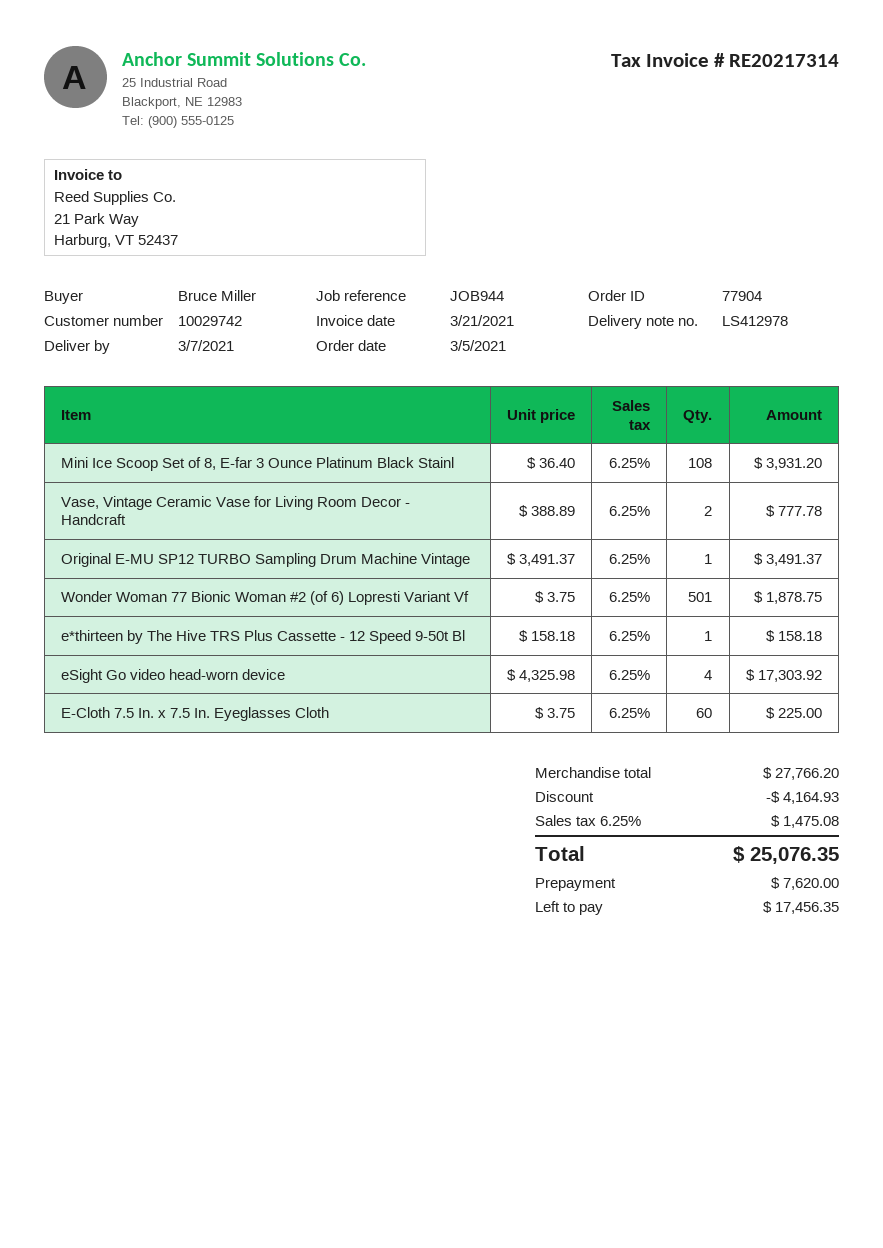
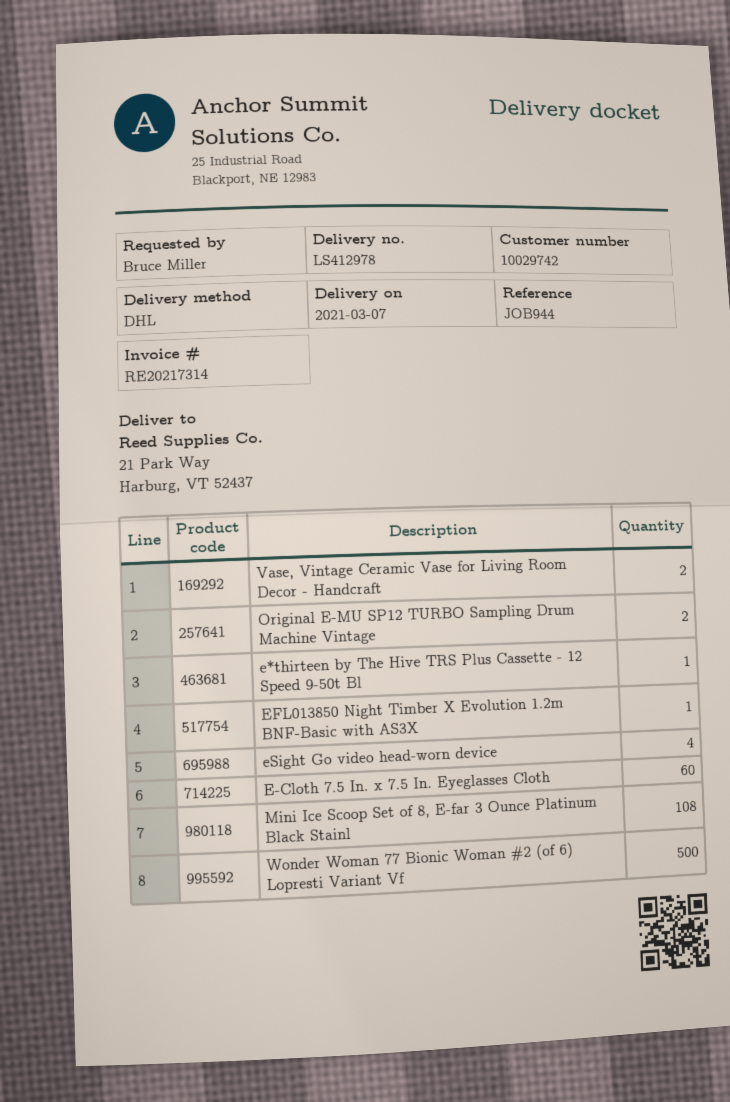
Original E-MU SP12 TURBO Sampling Drum Machine Vintage: 1 -> 2
Wonder Woman 77 Bionic Woman #2 (of 6) Lopresti Variant Vf: 501 -> 500
EFL013850 Night Timber X Evolution 1.2m BNF-Basic with AS3X: none -> 1

